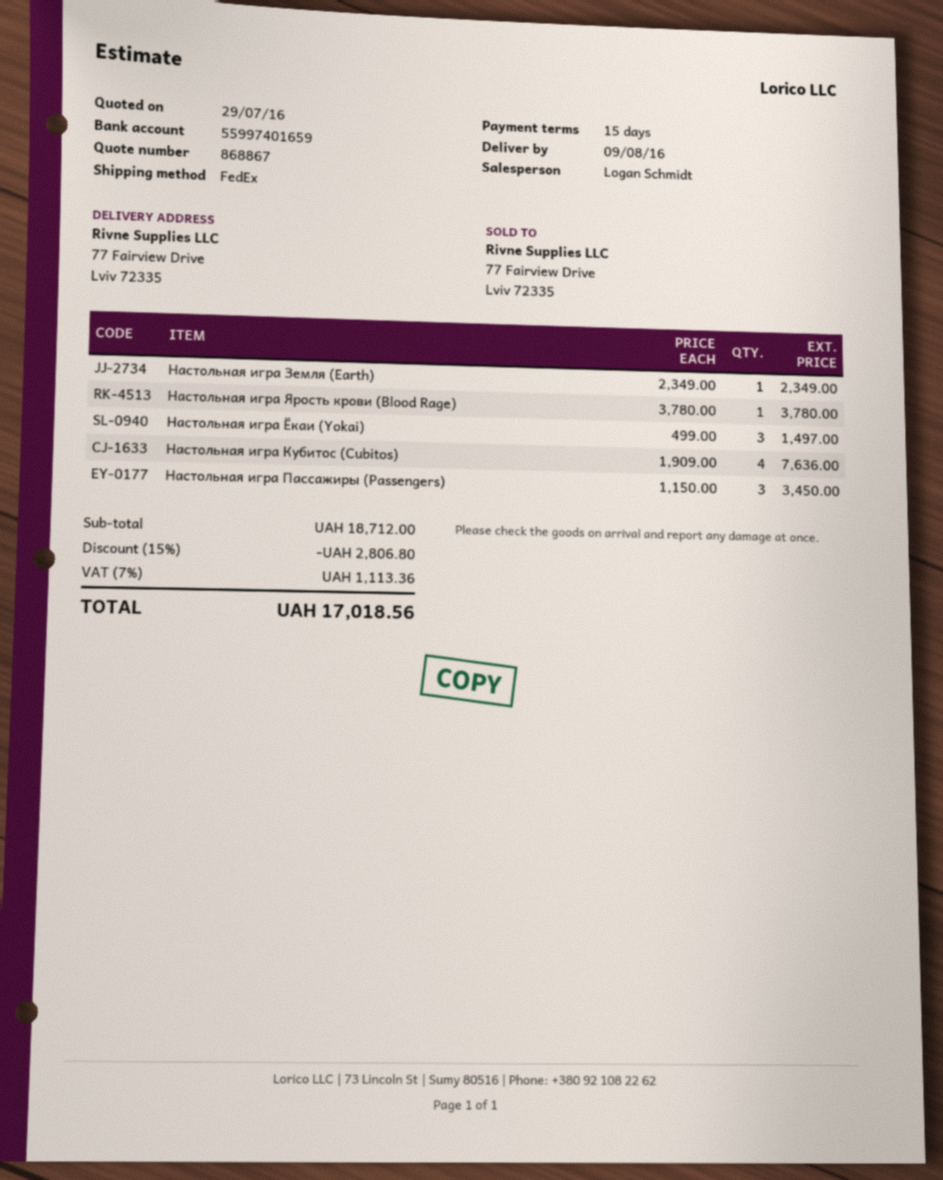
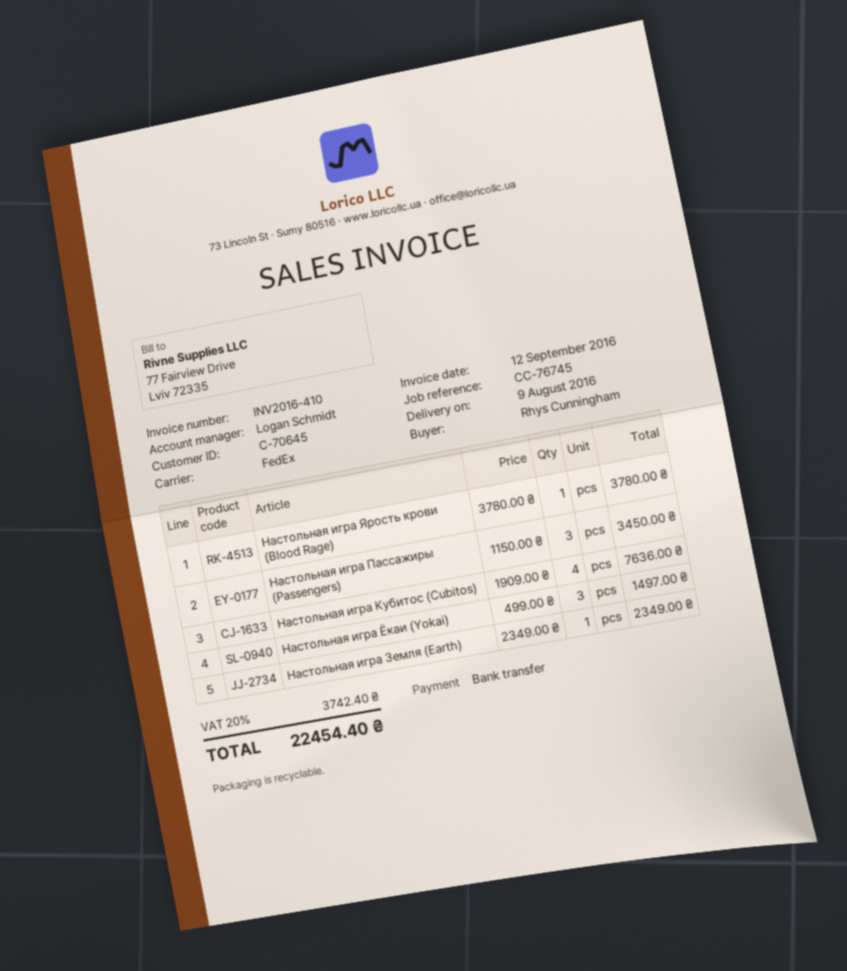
discount: 15% = 2806.80 -> none
tax: 7% = 1113.36 -> 20% = 3742.40
total: 17018.56 -> 22454.40

